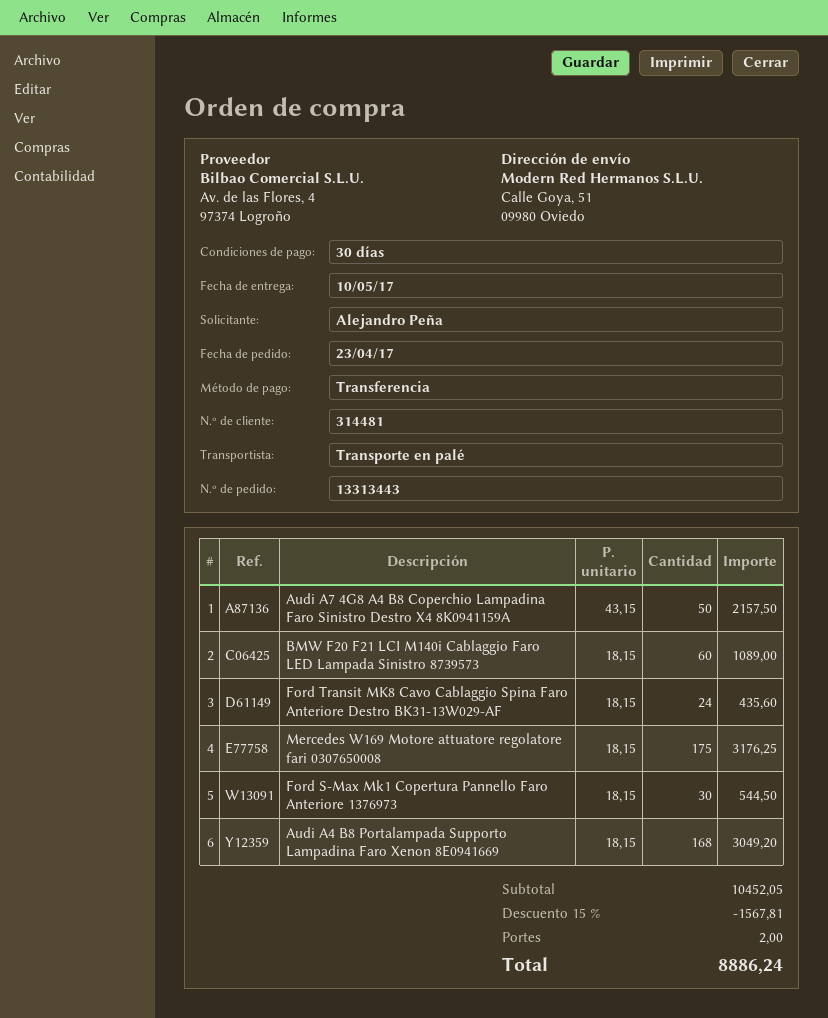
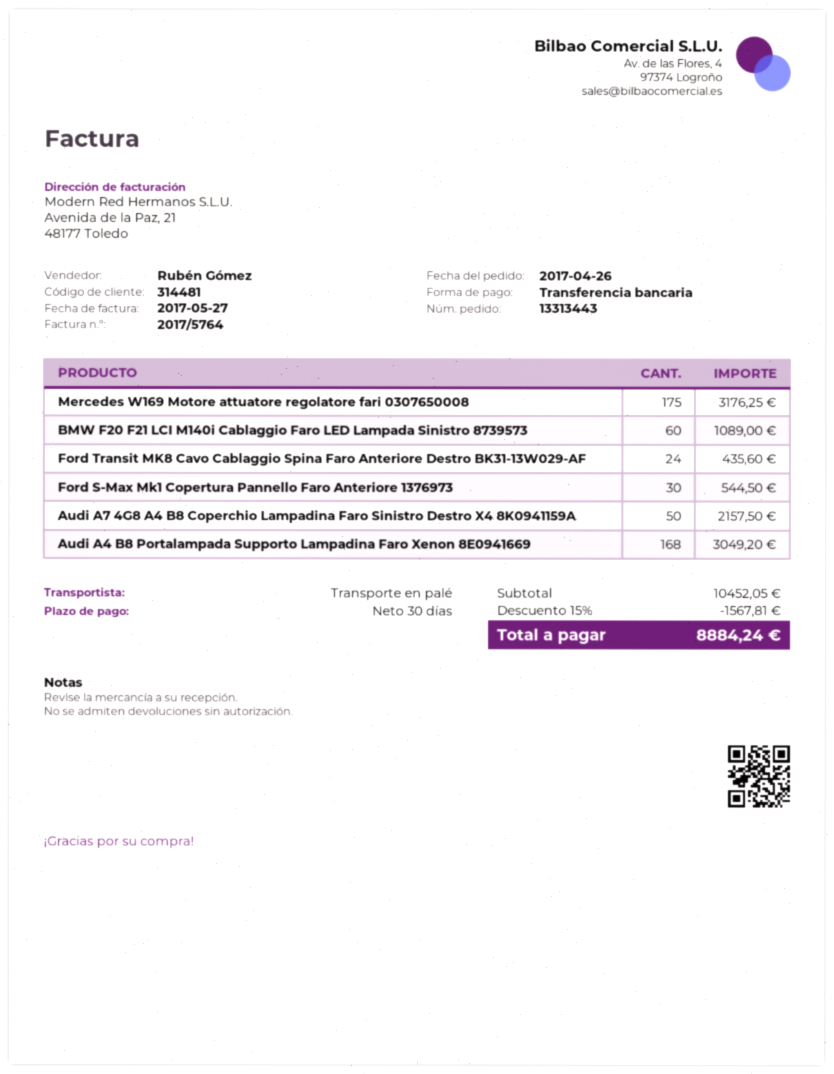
order date: 2017-04-23 -> 2017-04-26
shipping: 2.00 -> none
total: 8886.24 -> 8884.24

